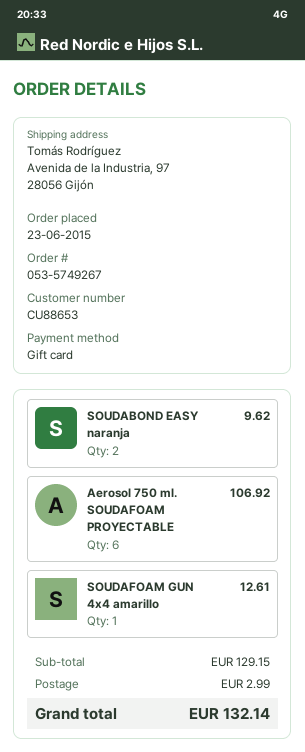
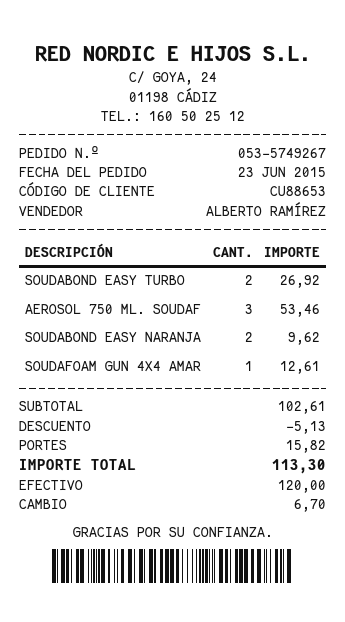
payment method: gift card -> cash
Aerosol 750 ml. SOUDAFOAM PROYECTABLE: 6 for 106.92 -> 3 for 53.46
SOUDABOND EASY TURBO: none -> 2 for 26.92
subtotal: 129.15 -> 102.61
discount: none -> 5.13
shipping: 2.99 -> 15.82
total: 132.14 -> 113.30

